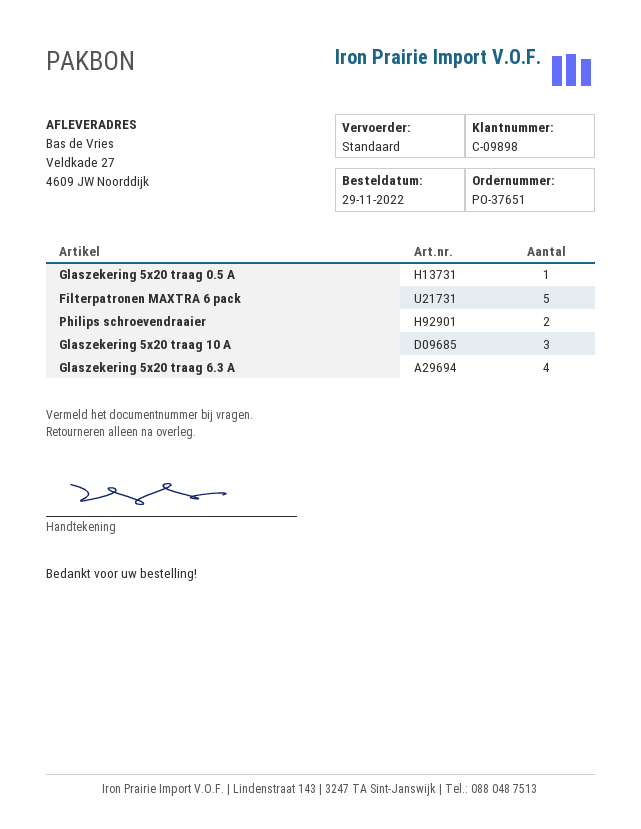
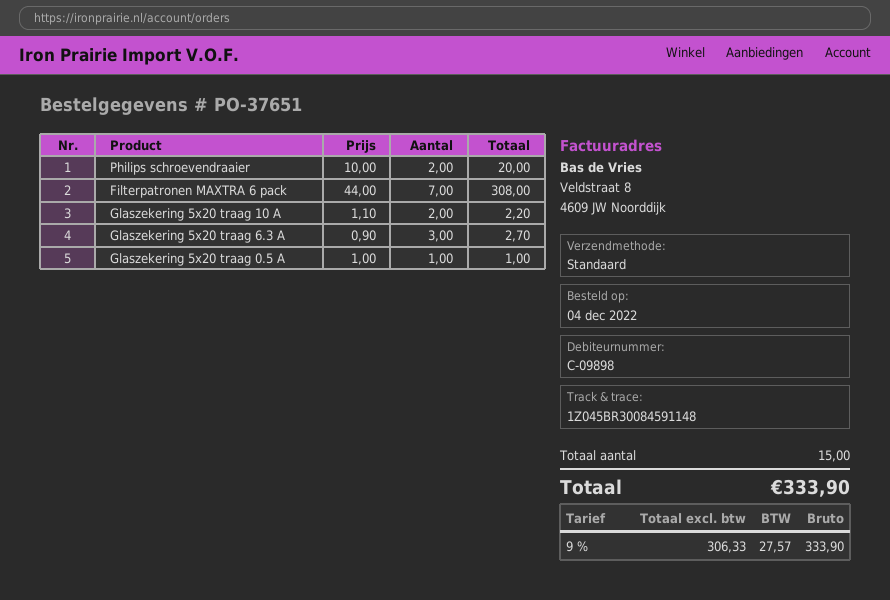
order date: 2022-11-29 -> 2022-12-04
Filterpatronen MAXTRA 6 pack: 5 -> 7
Glaszekering 5x20 traag 10 A: 3 -> 2
Glaszekering 5x20 traag 6.3 A: 4 -> 3

